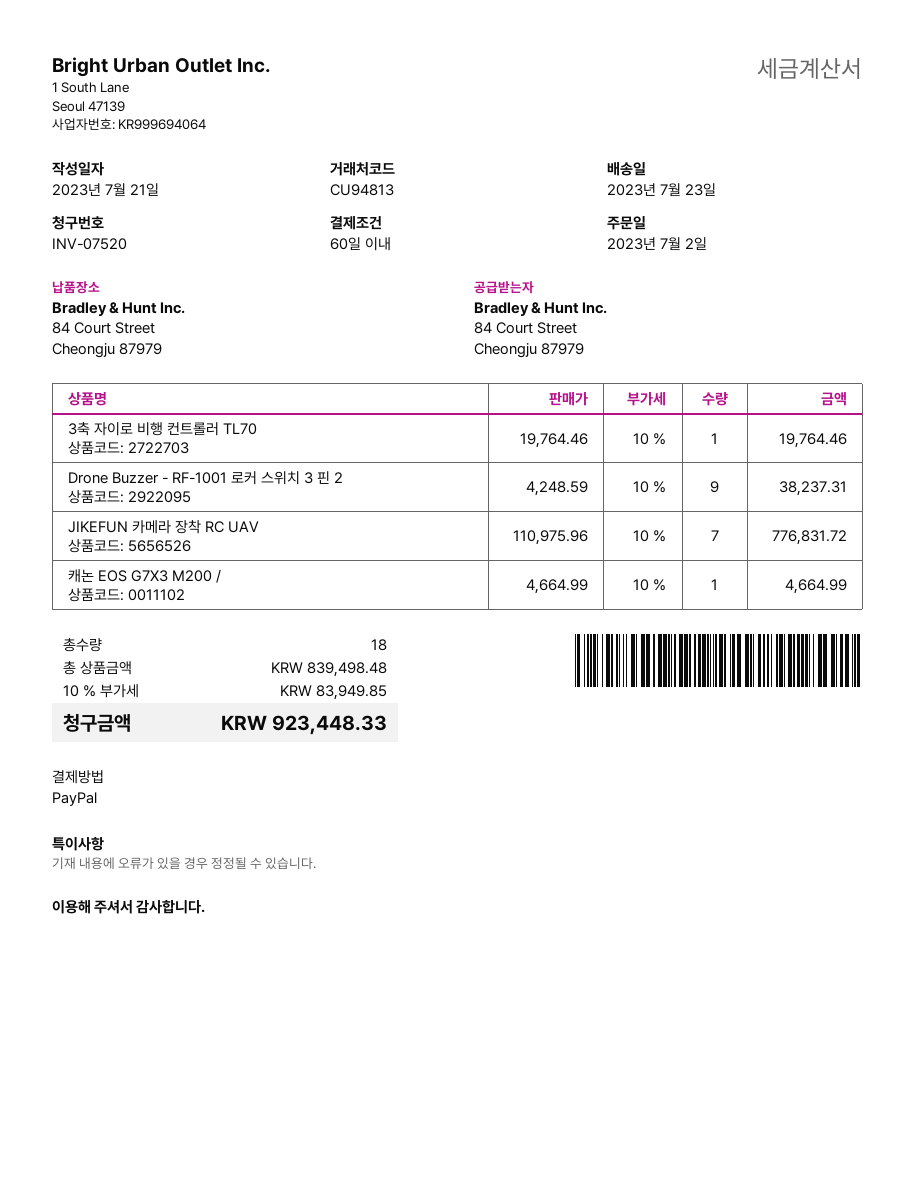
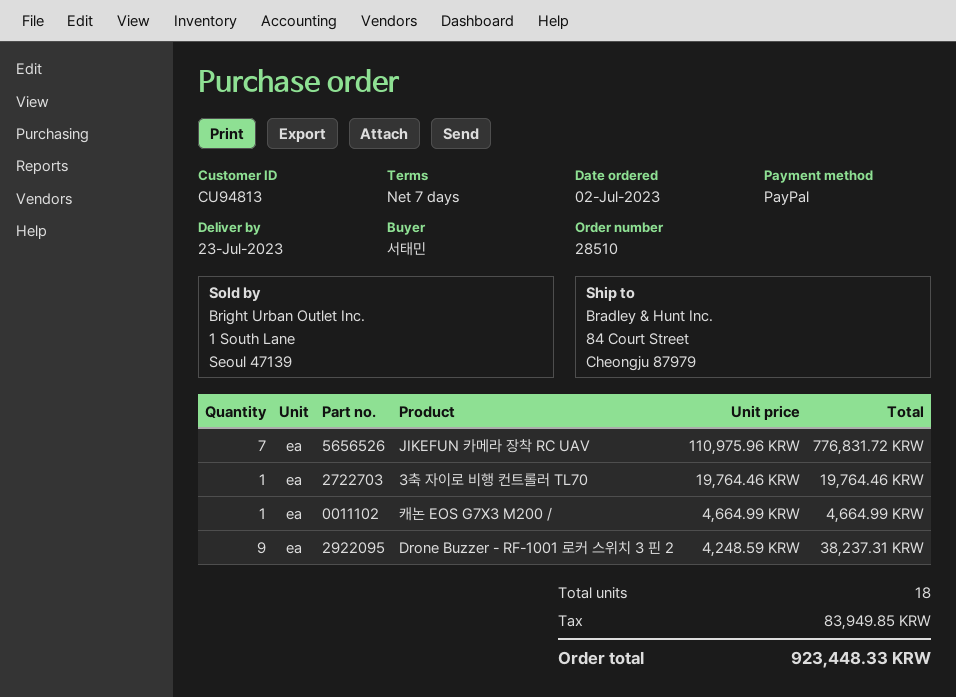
payment terms: 60 days -> 7 days

